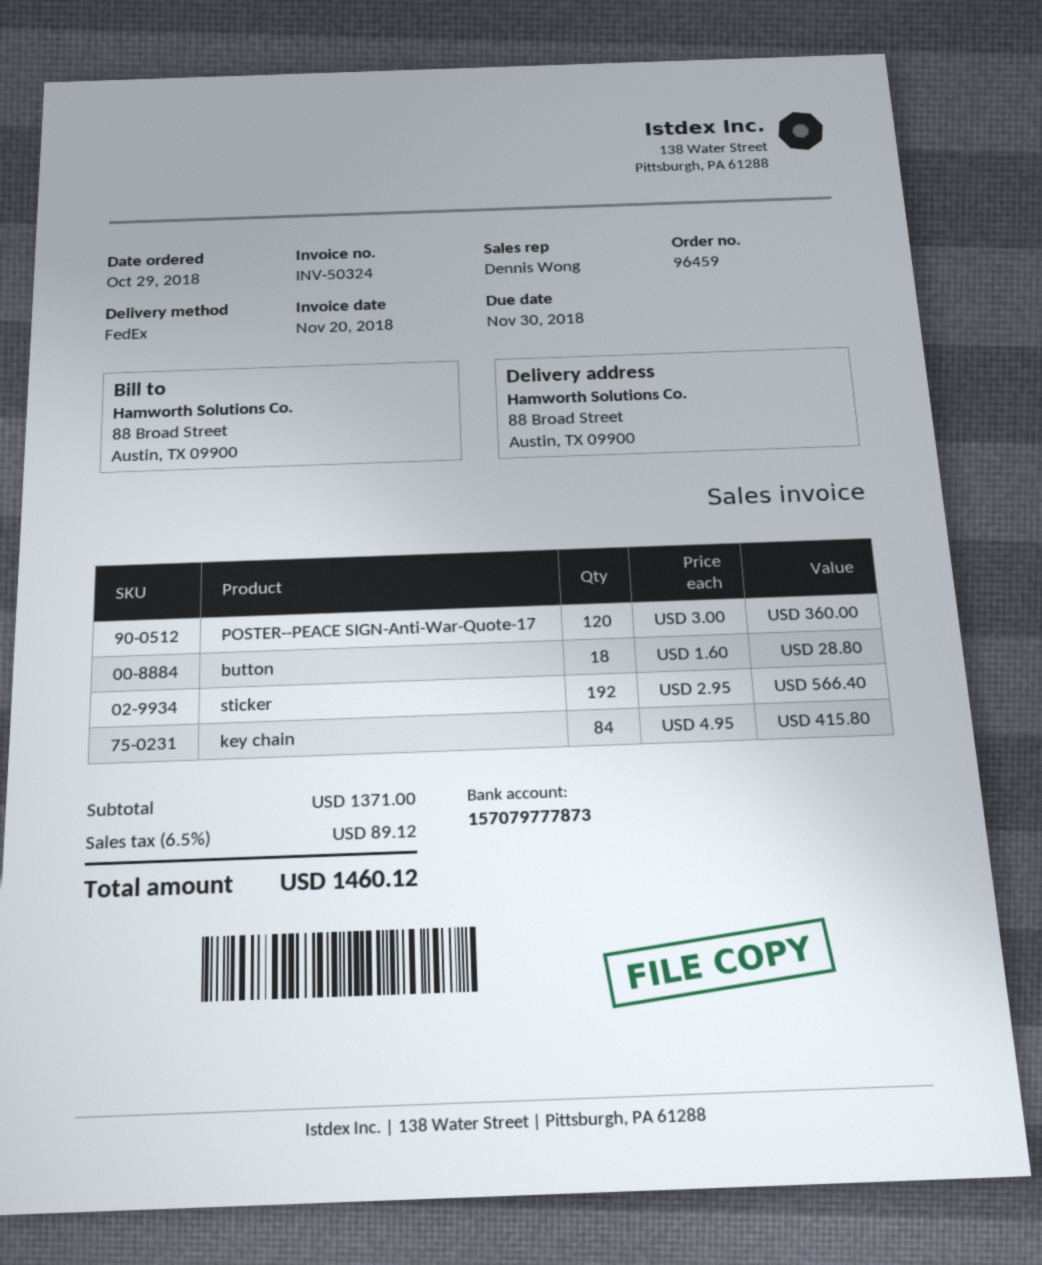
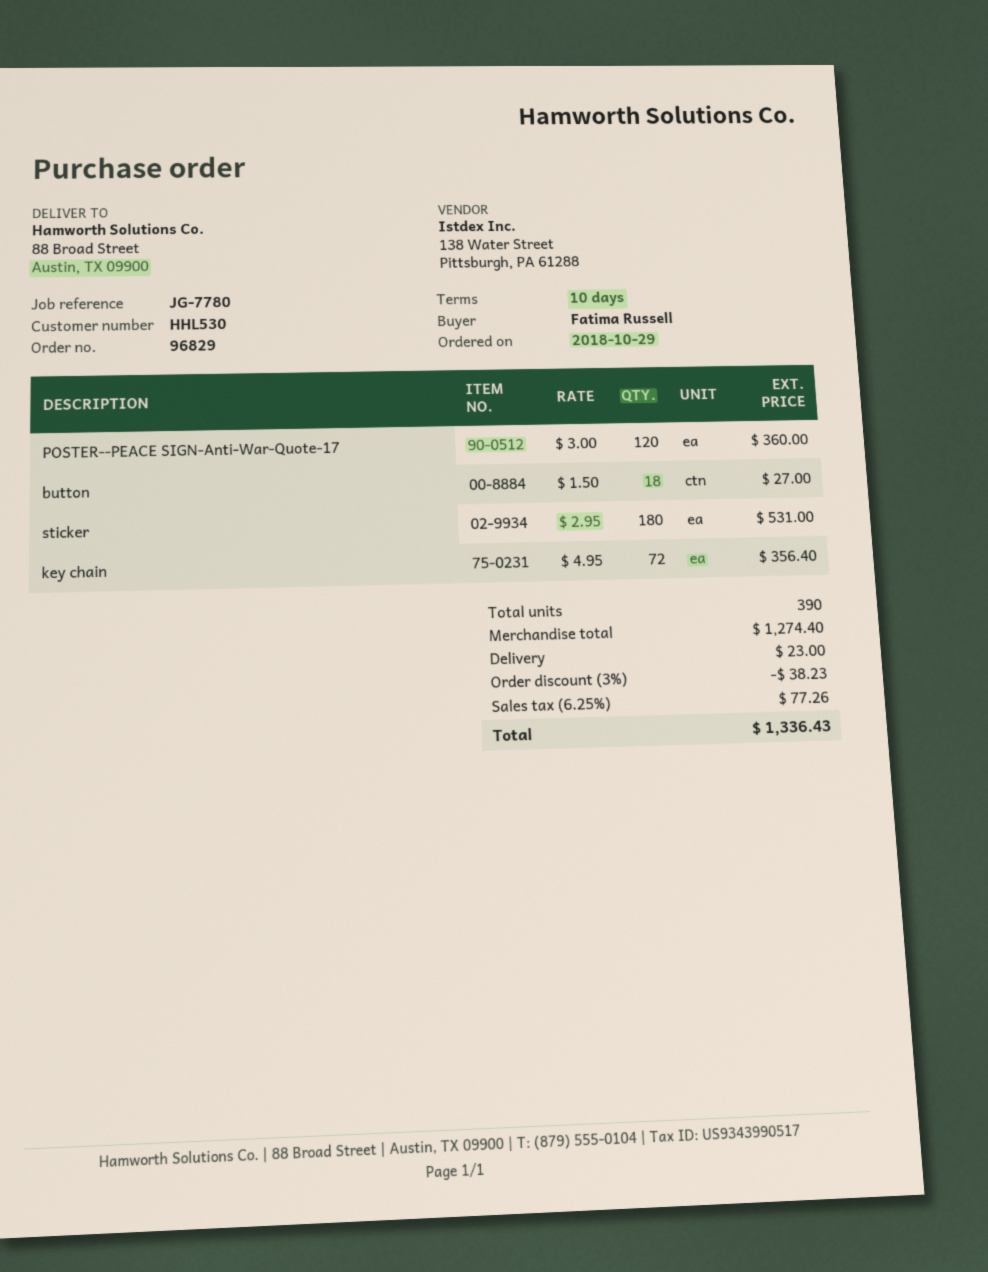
order number: 96459 -> 96829
button: 18 x 1.60 = 28.80 -> 18 x 1.50 = 27.00
sticker: 192 x 2.95 = 566.40 -> 180 x 2.95 = 531.00
key chain: 84 x 4.95 = 415.80 -> 72 x 4.95 = 356.40
subtotal: 1371.00 -> 1274.40
discount: none -> 3% = 38.23
shipping: none -> 23.00
tax: 6.5% = 89.12 -> 6.25% = 77.26
total: 1460.12 -> 1336.43

